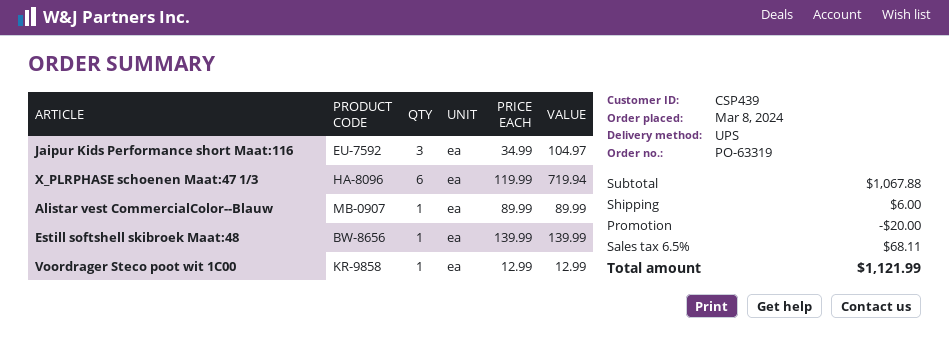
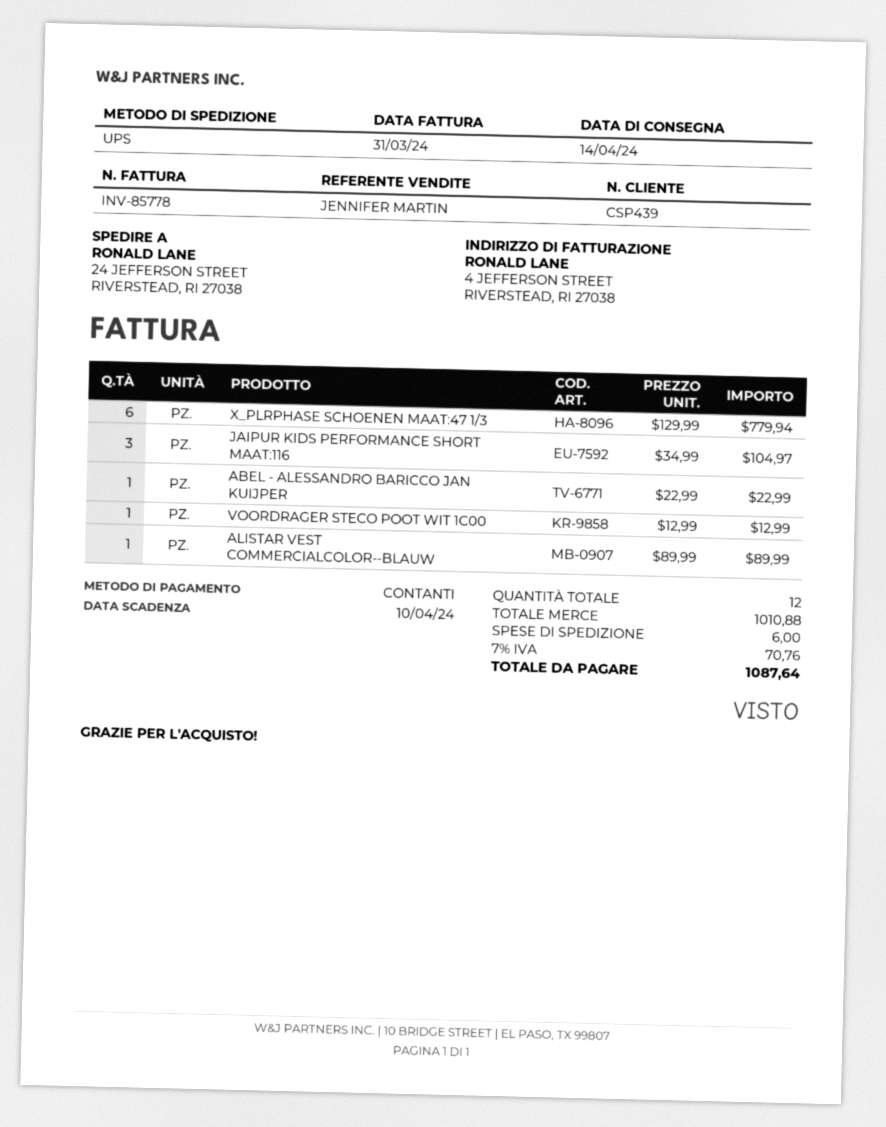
X_PLRPHASE schoenen Maat:47 1/3: 6 x 119.99 = 719.94 -> 6 x 129.99 = 779.94
Estill softshell skibroek Maat:48: 1 x 139.99 = 139.99 -> none
ABEL - ALESSANDRO BARICCO JAN KUIJPER: none -> 1 x 22.99 = 22.99
subtotal: 1067.88 -> 1010.88
discount: 20.00 -> none
tax: 6.5% = 68.11 -> 7% = 70.76
total: 1121.99 -> 1087.64

